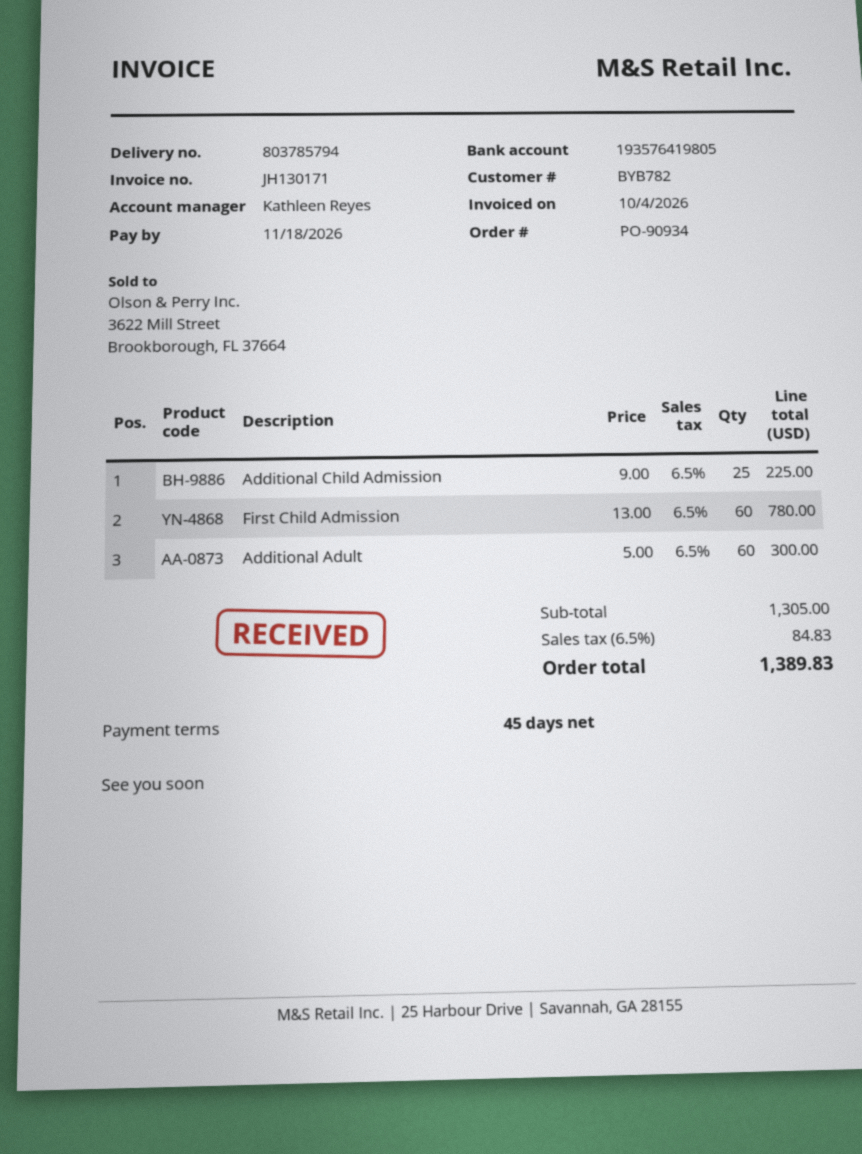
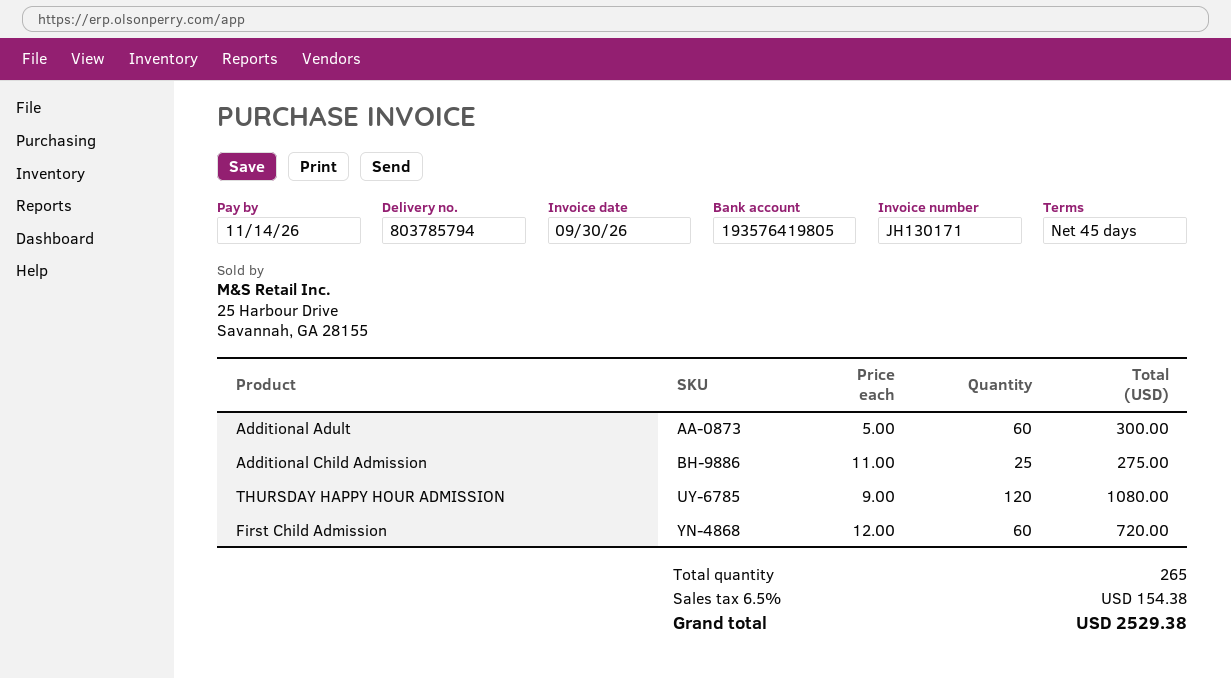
invoice date: 2026-10-04 -> 2026-09-30
due date: 2026-11-18 -> 2026-11-14
Additional Child Admission: 25 x 9.00 = 225.00 -> 25 x 11.00 = 275.00
First Child Admission: 60 x 13.00 = 780.00 -> 60 x 12.00 = 720.00
THURSDAY HAPPY HOUR ADMISSION: none -> 120 x 9.00 = 1080.00
tax: 6.5% = 84.83 -> 6.5% = 154.38
total: 1389.83 -> 2529.38

